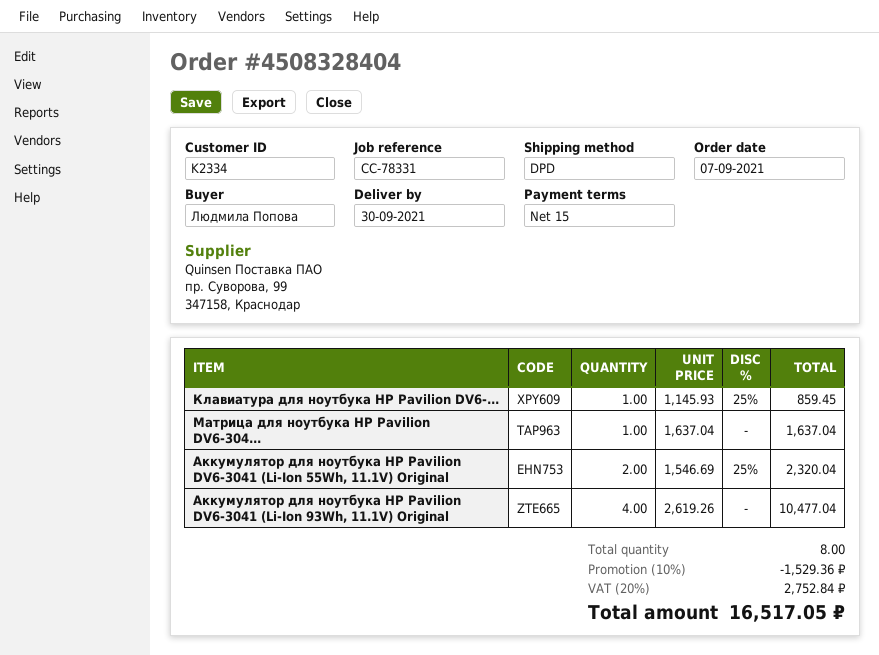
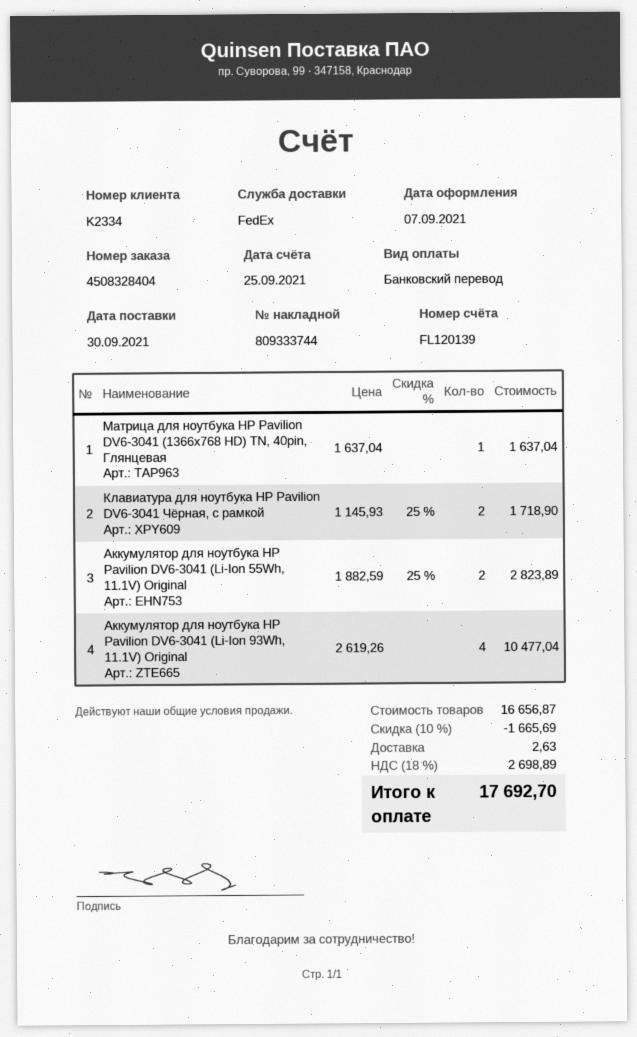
shipping method: DPD -> FedEx
Клавиатура для ноутбука HP Pavilion DV6-...: 1 x 1145.93 - 25% = 859.45 -> 2 x 1145.93 - 25% = 1718.90
Аккумулятор для ноутбука HP Pavilion DV6-3041 (Li-Ion 55Wh, 11.1V) Original: 2 x 1546.69 - 25% = 2320.04 -> 2 x 1882.59 - 25% = 2823.89
discount: 10% = 1529.36 -> 10% = 1665.69
shipping: none -> 2.63
tax: 20% = 2752.84 -> 18% = 2698.89
total: 16517.05 -> 17692.70

